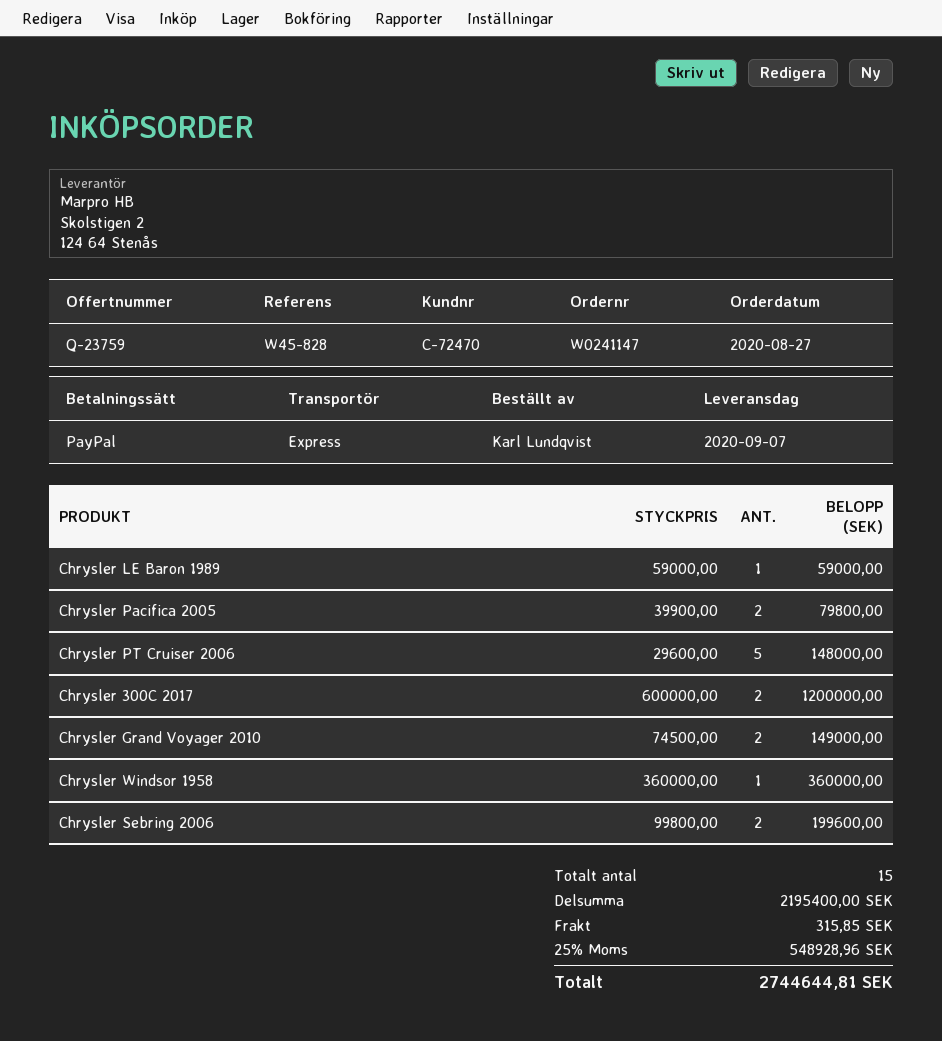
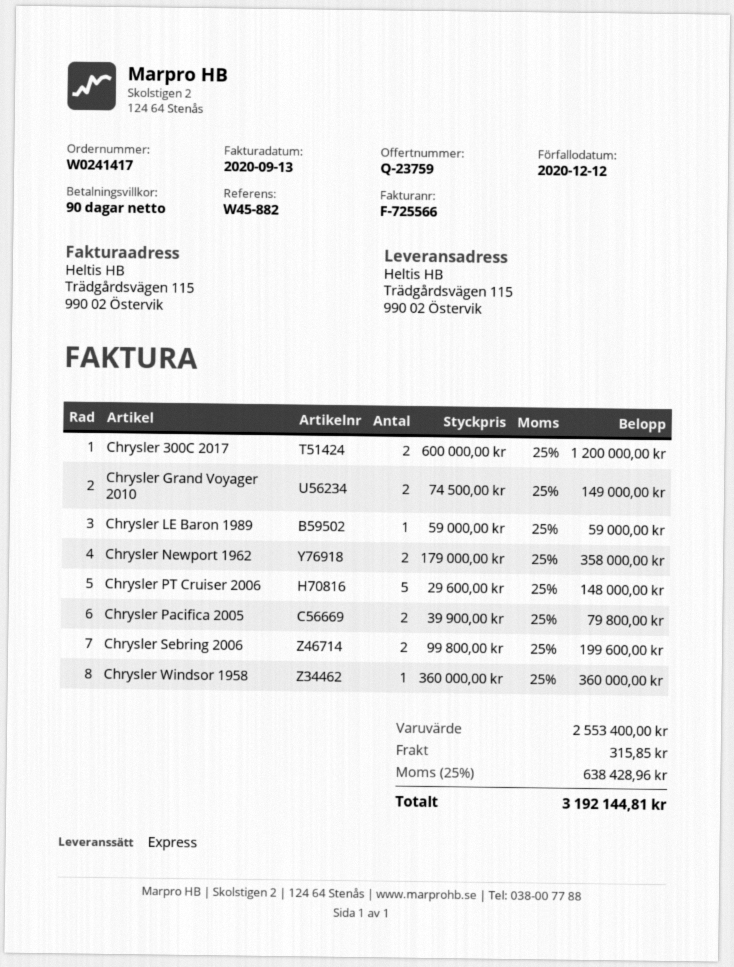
order number: W0241147 -> W0241417
reference: W45-828 -> W45-882
Chrysler Newport 1962: none -> 2 x 179000.00 = 358000.00
subtotal: 2195400.00 -> 2553400.00
tax: 25% = 548928.96 -> 25% = 638428.96
total: 2744644.81 -> 3192144.81

